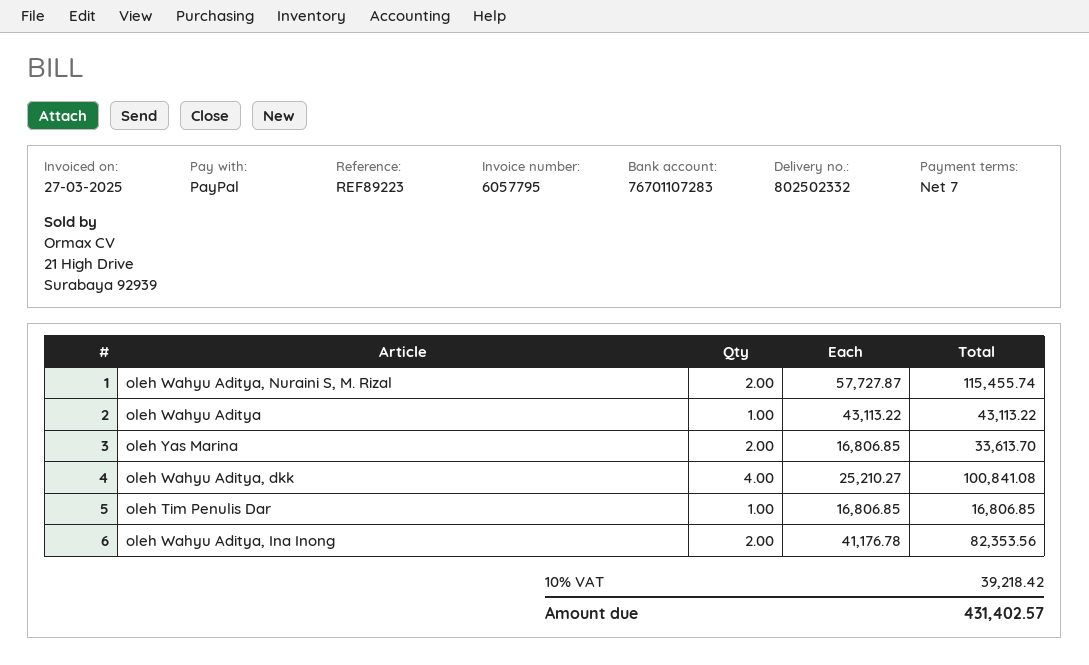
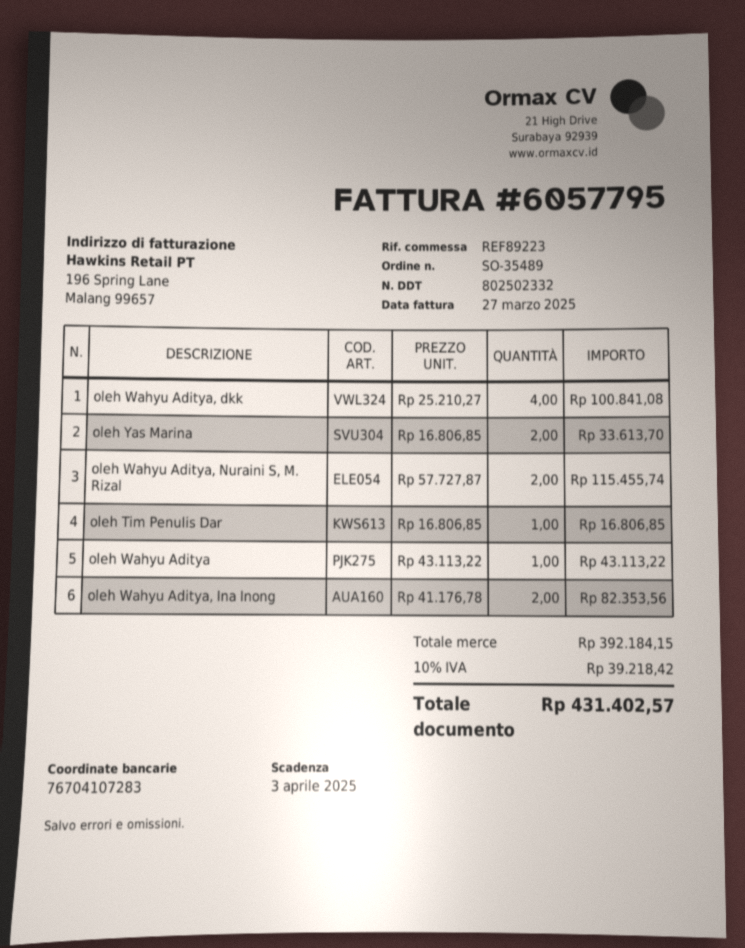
bank account: 76701107283 -> 76704107283

